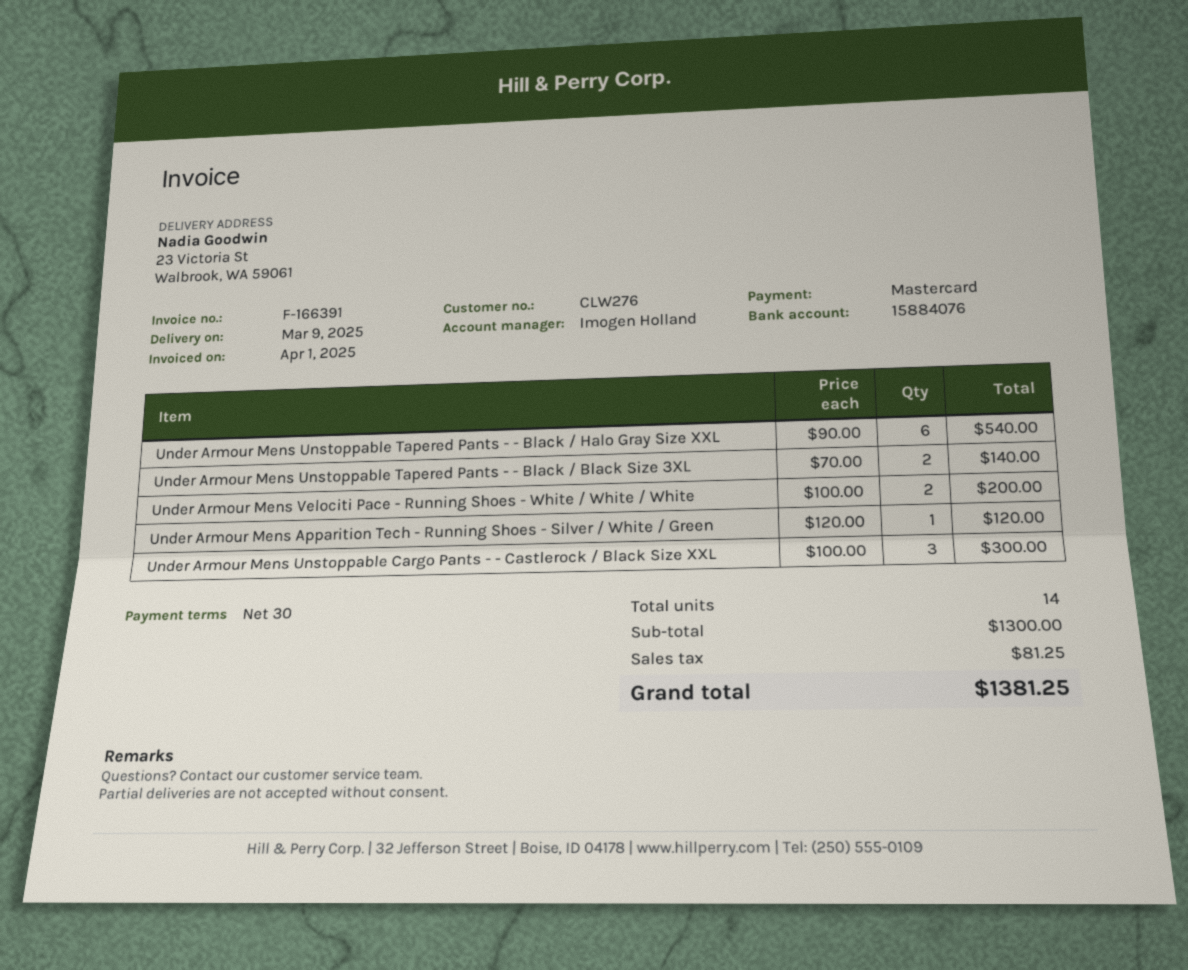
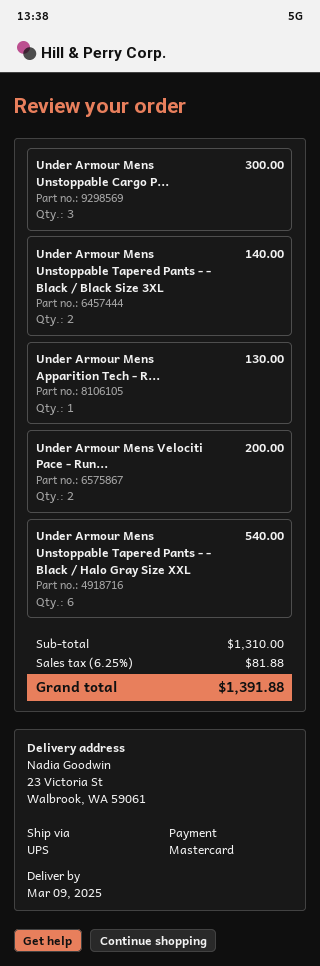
Under Armour Mens Apparition Tech - Running Shoes - Silver / White / Green: 1 for 120.00 -> 1 for 130.00
subtotal: 1300.00 -> 1310.00
tax: 81.25 -> 81.88
total: 1381.25 -> 1391.88

